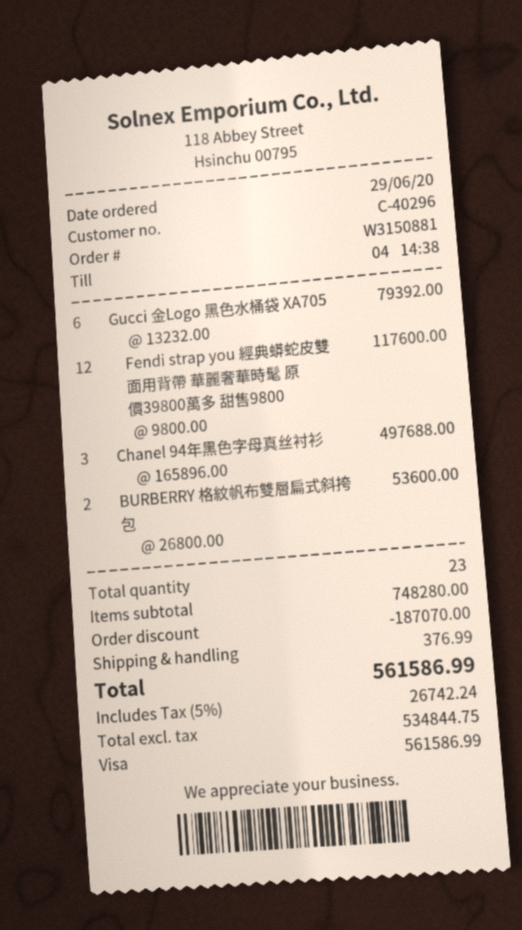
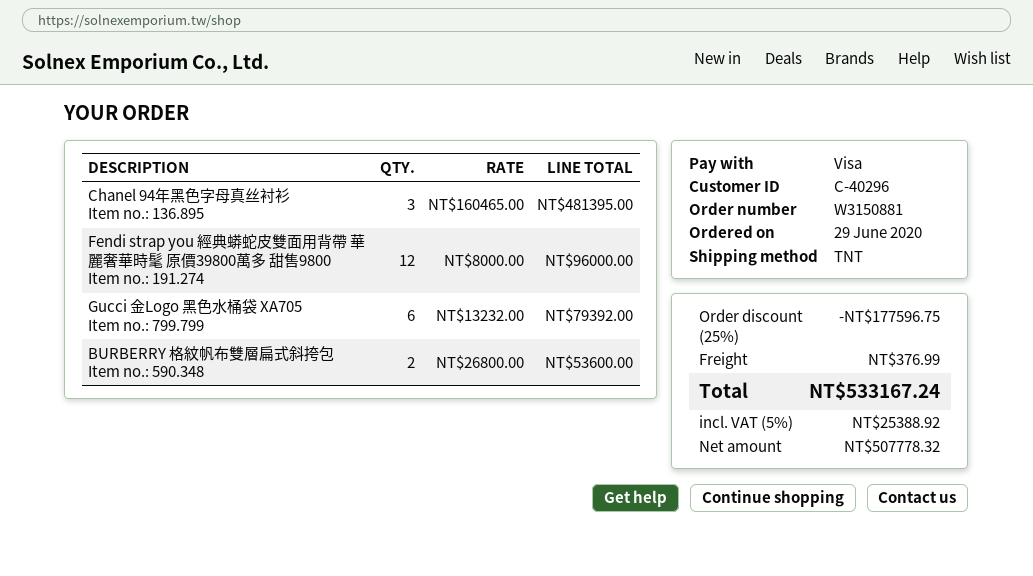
Fendi strap you 經典蟒蛇皮雙面用背帶 華麗奢華時髦 原價39800萬多 甜售9800: 12 x 9800.00 = 117600.00 -> 12 x 8000.00 = 96000.00
Chanel 94年黑色字母真丝衬衫: 3 x 165896.00 = 497688.00 -> 3 x 160465.00 = 481395.00
discount: 187070.00 -> 177596.75
net: 534844.75 -> 507778.32
tax: 5% = 26742.24 -> 5% = 25388.92
total: 561586.99 -> 533167.24

